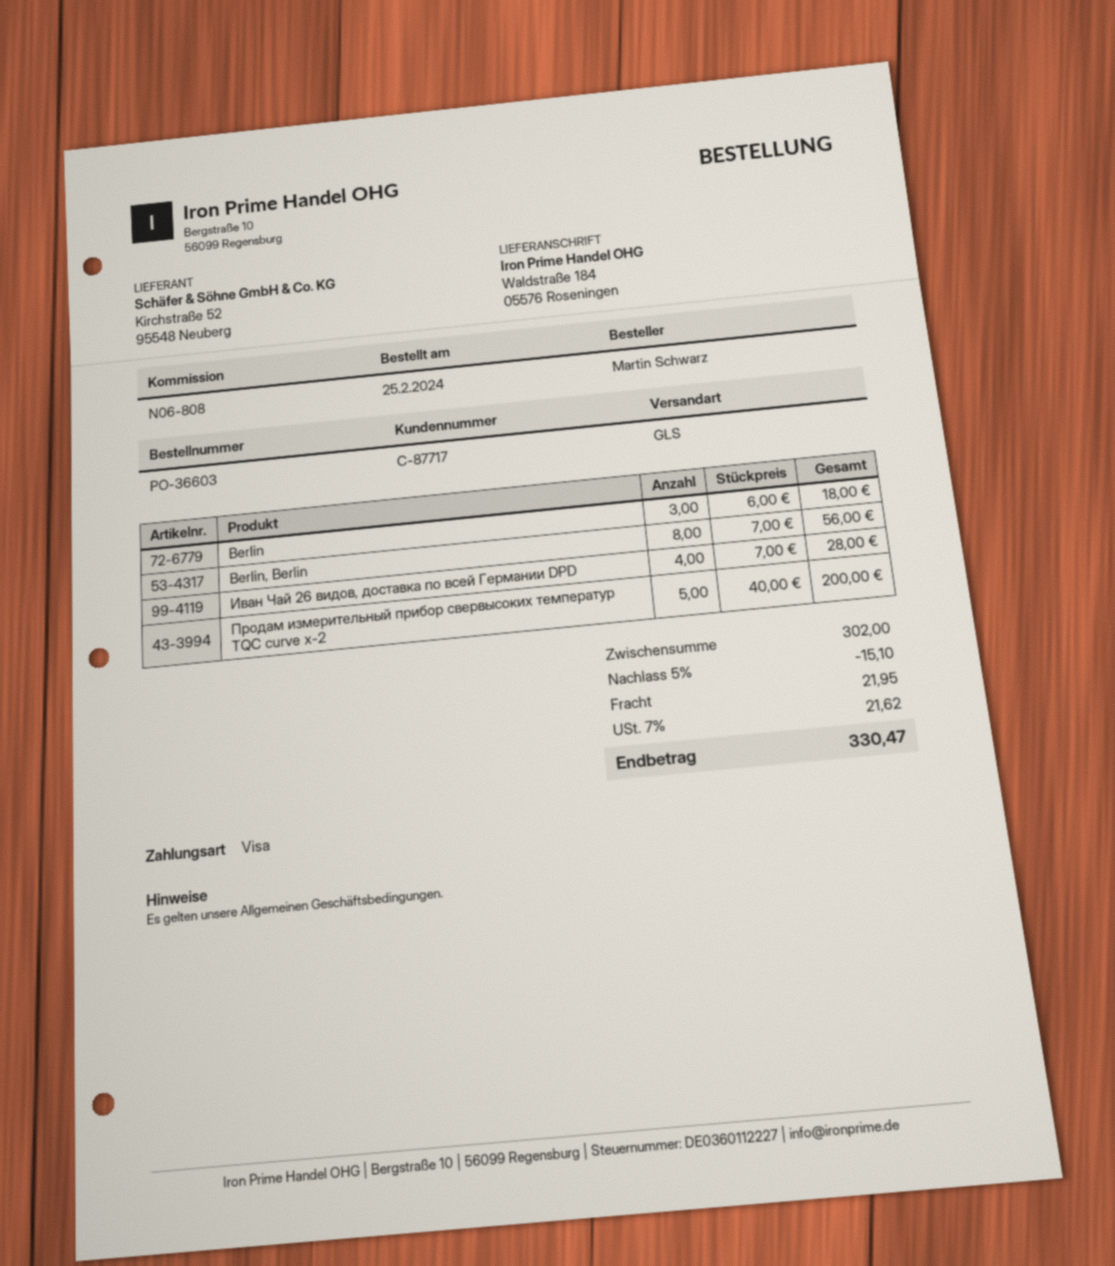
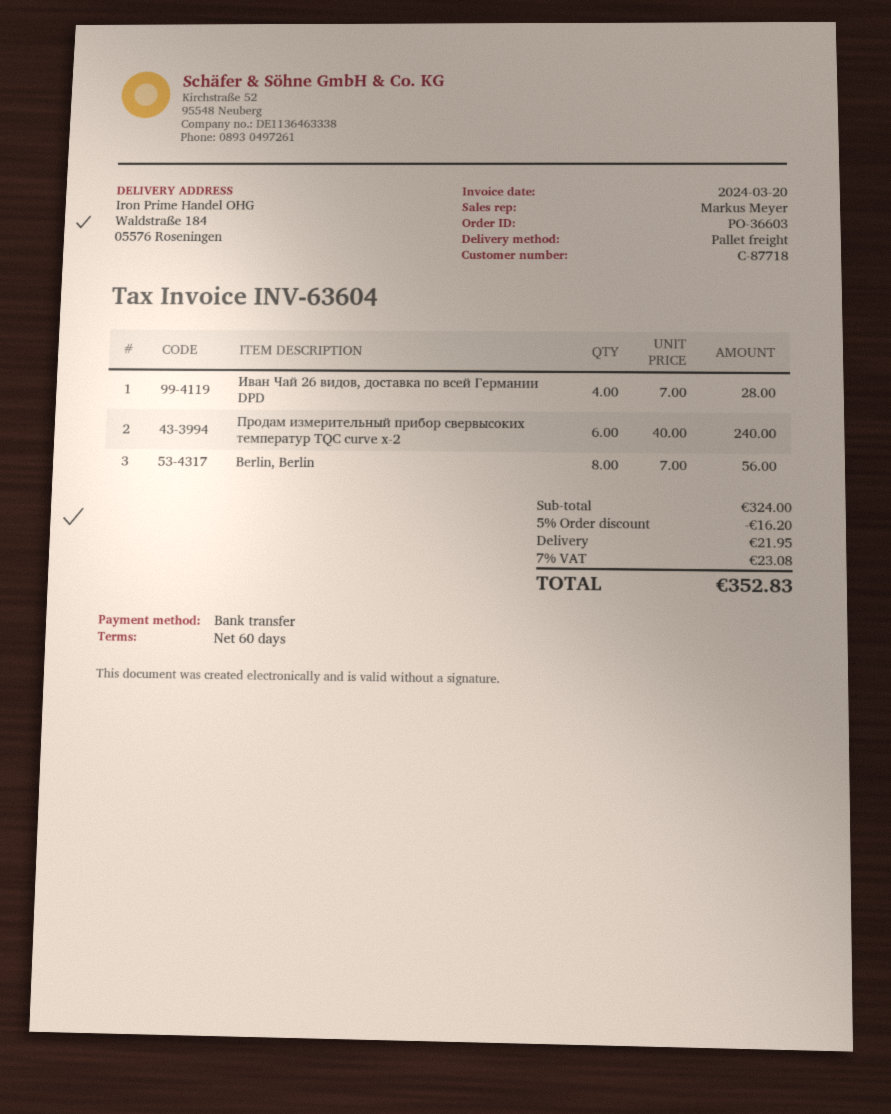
customer number: C-87717 -> C-87718
payment method: Visa -> bank transfer
shipping method: GLS -> pallet freight
Berlin: 3 x 6.00 = 18.00 -> none
Продам измерительный прибор свервысоких температур TQC curve x-2: 5 x 40.00 = 200.00 -> 6 x 40.00 = 240.00
subtotal: 302.00 -> 324.00
discount: 5% = 15.10 -> 5% = 16.20
tax: 7% = 21.62 -> 7% = 23.08
total: 330.47 -> 352.83

